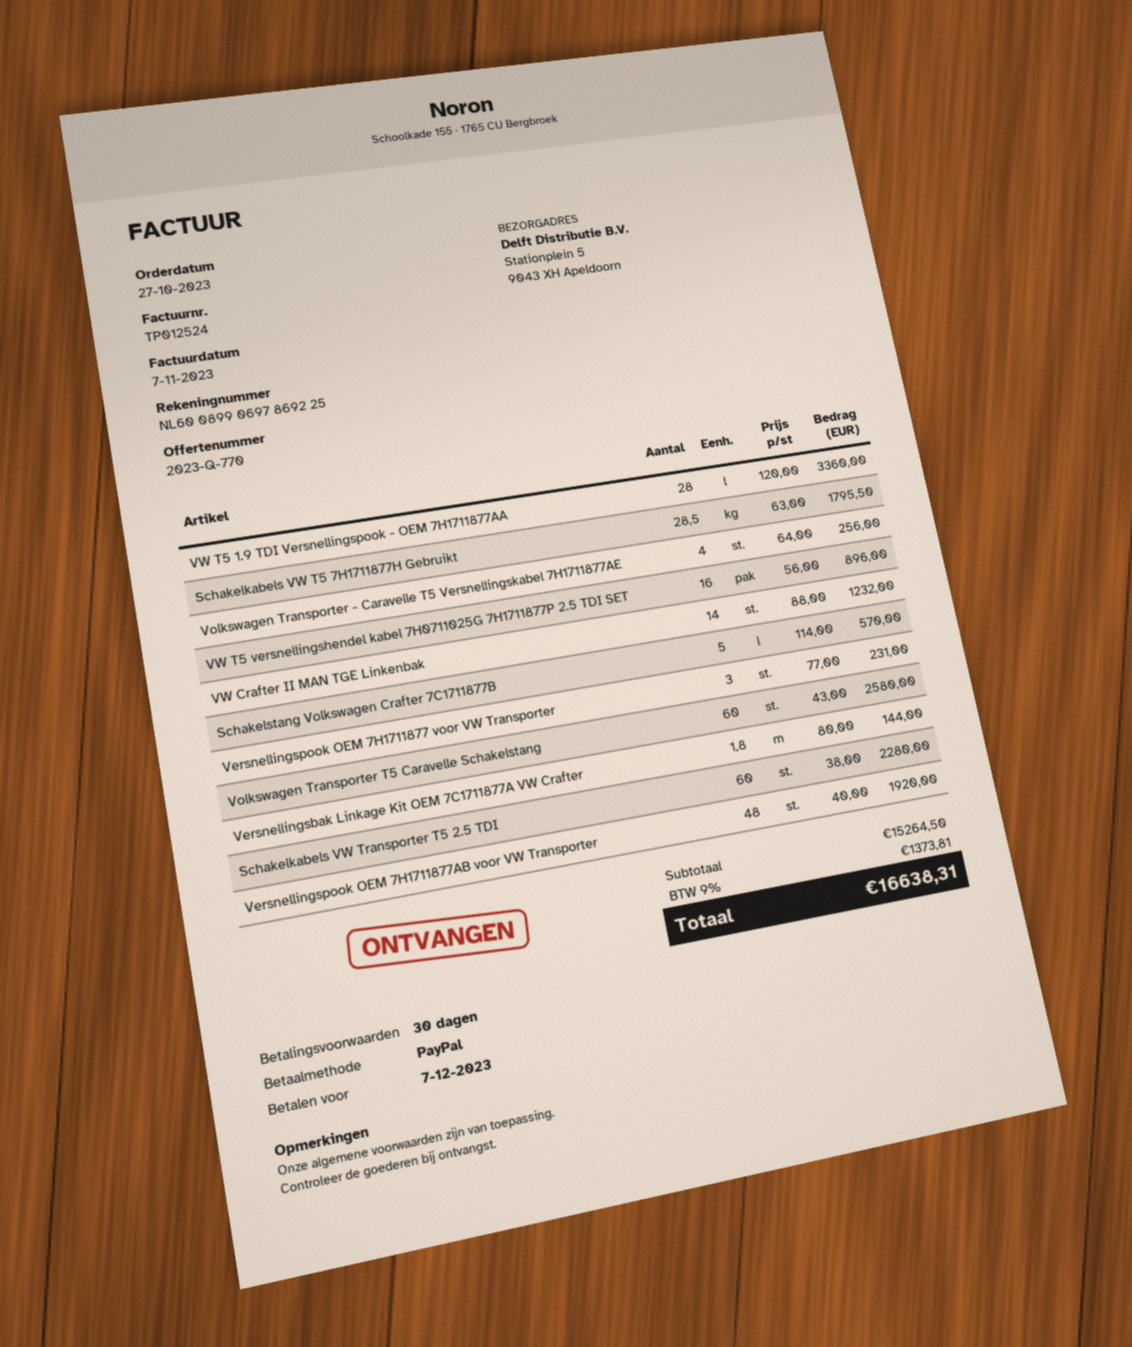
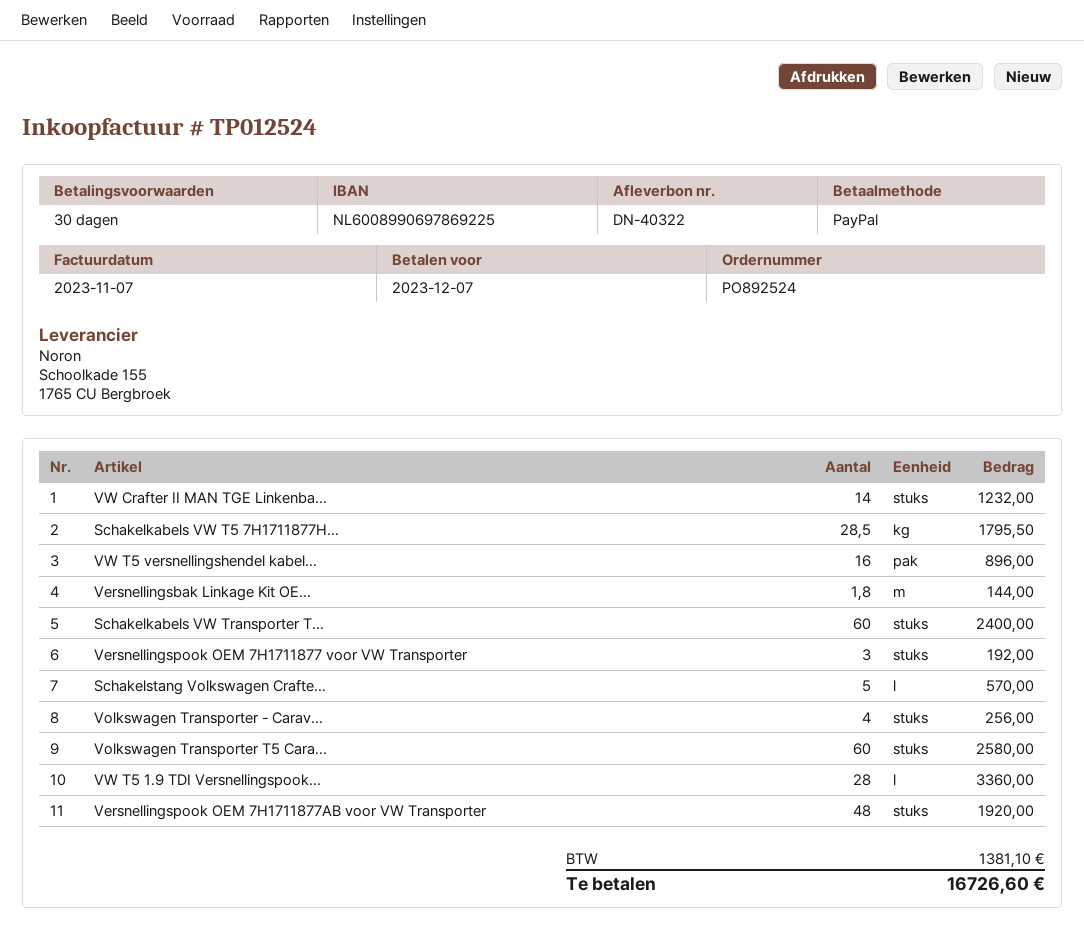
Versnellingspook OEM 7H1711877 voor VW Transporter: 3 for 231.00 -> 3 for 192.00
Schakelkabels VW Transporter T5 2.5 TDI: 60 for 2280.00 -> 60 for 2400.00
tax: 1373.81 -> 1381.10
total: 16638.31 -> 16726.60

